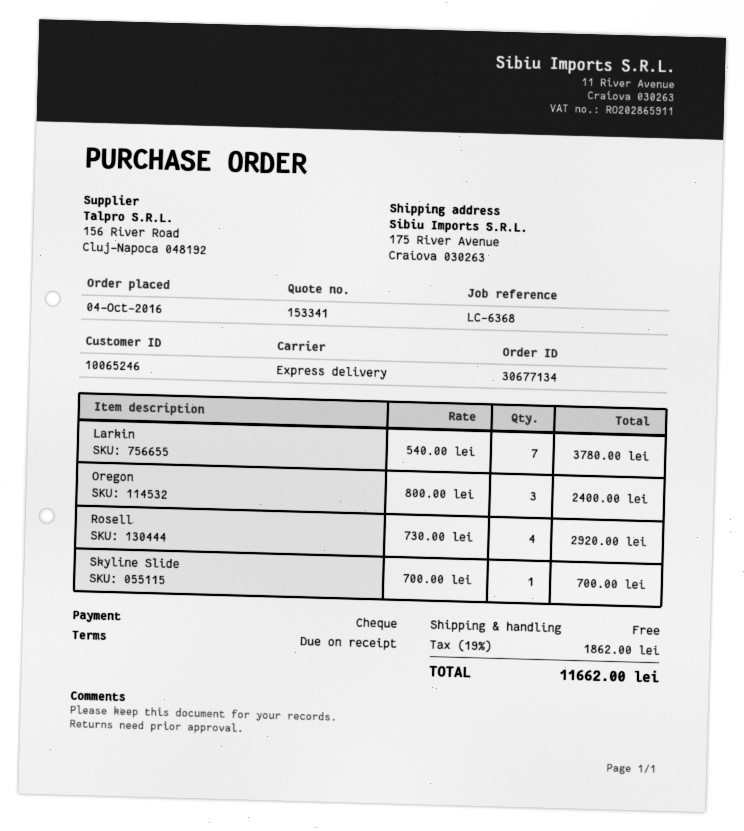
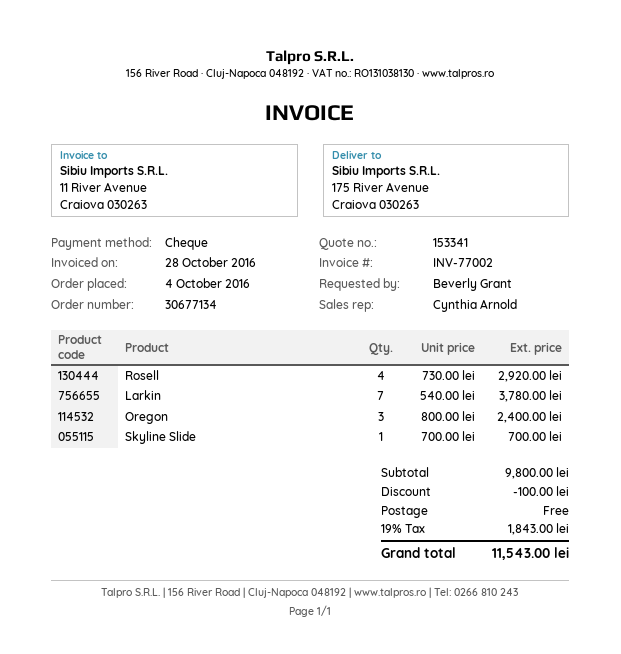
discount: none -> 100.00
tax: 19% = 1862.00 -> 19% = 1843.00
total: 11662.00 -> 11543.00

